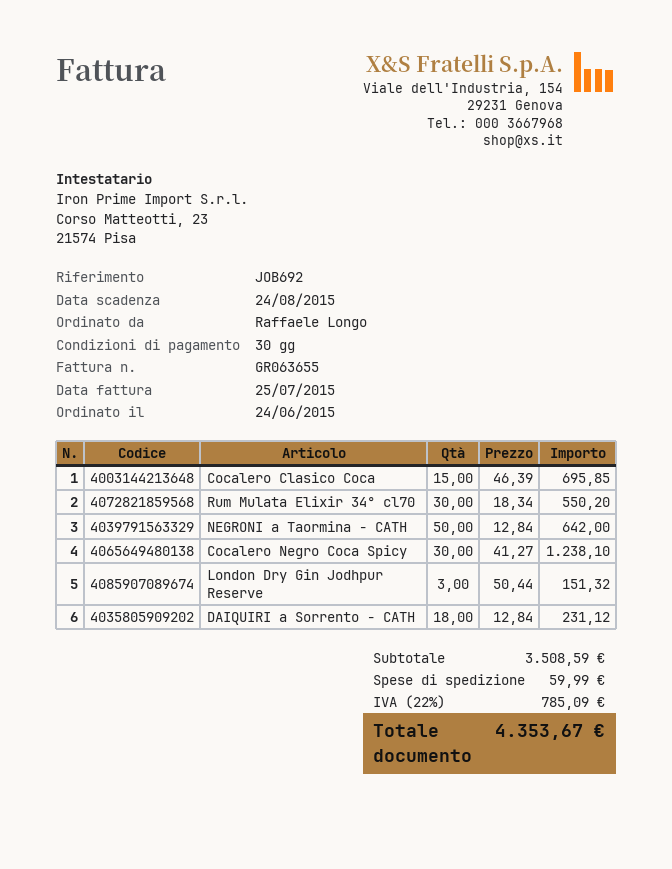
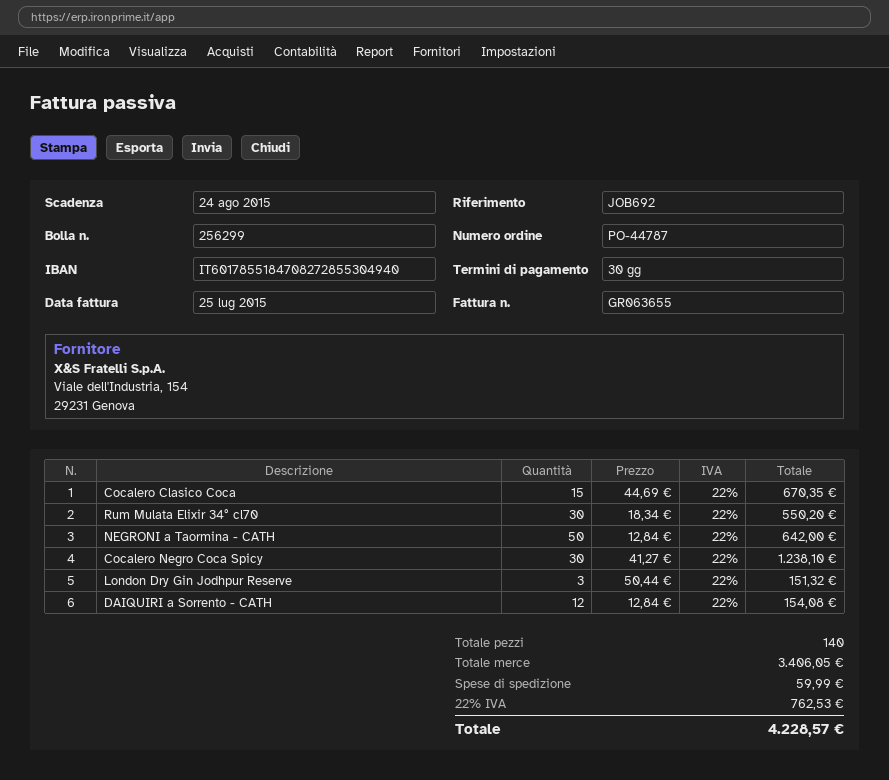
Cocalero Clasico Coca: 15 x 46.39 = 695.85 -> 15 x 44.69 = 670.35
DAIQUIRI a Sorrento - CATH: 18 x 12.84 = 231.12 -> 12 x 12.84 = 154.08
subtotal: 3508.59 -> 3406.05
tax: 22% = 785.09 -> 22% = 762.53
total: 4353.67 -> 4228.57

